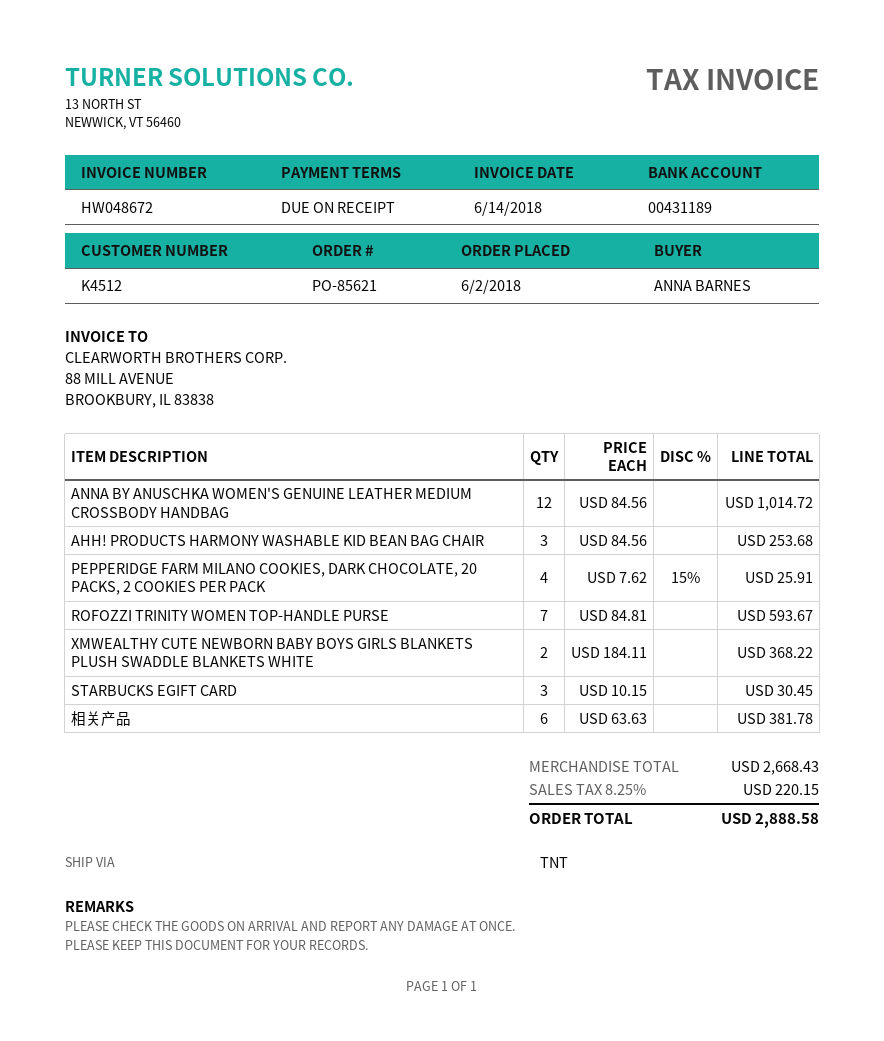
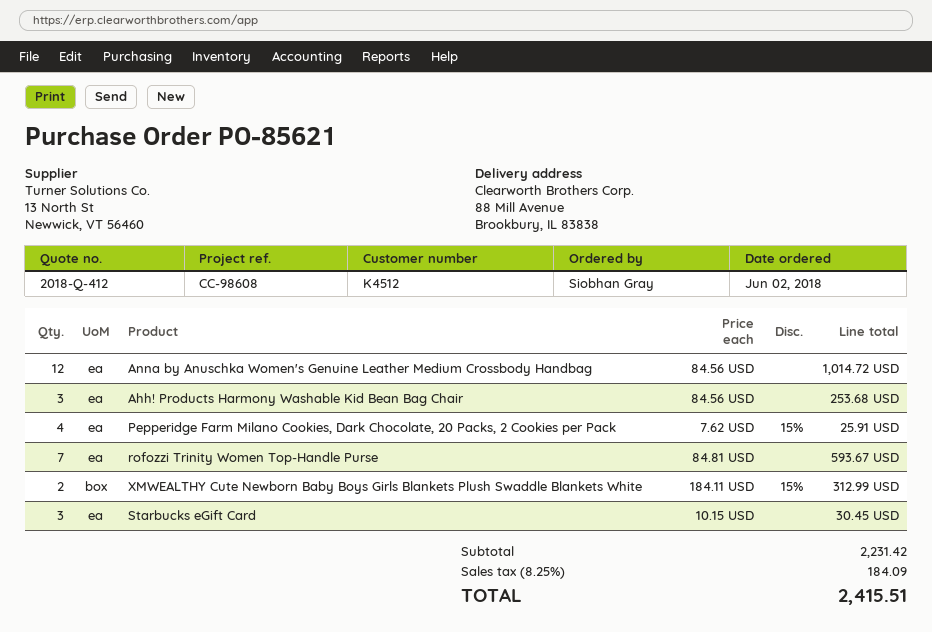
ordered by: ANNA BARNES -> Siobhan Gray
XMWEALTHY CUTE NEWBORN BABY BOYS GIRLS BLANKETS PLUSH SWADDLE BLANKETS WHITE: 2 x 184.11 = 368.22 -> 2 x 184.11 - 15% = 312.99
相关产品: 6 x 63.63 = 381.78 -> none
subtotal: 2668.43 -> 2231.42
tax: 8.25% = 220.15 -> 8.25% = 184.09
total: 2888.58 -> 2415.51

